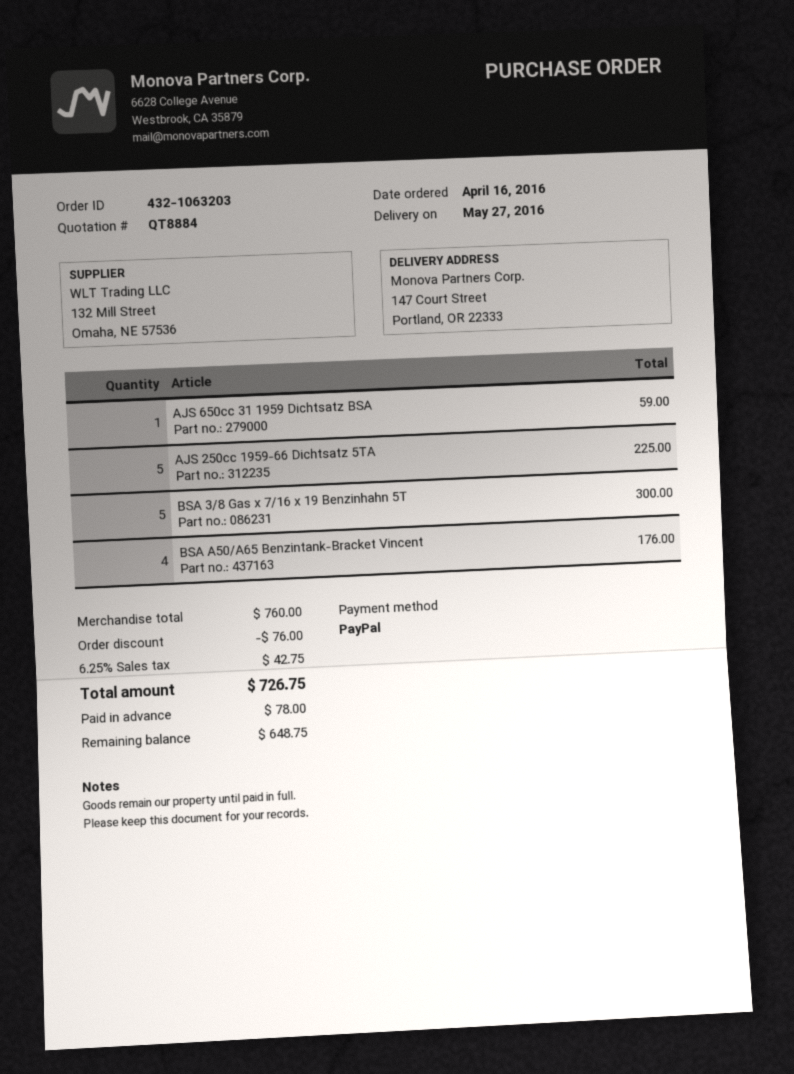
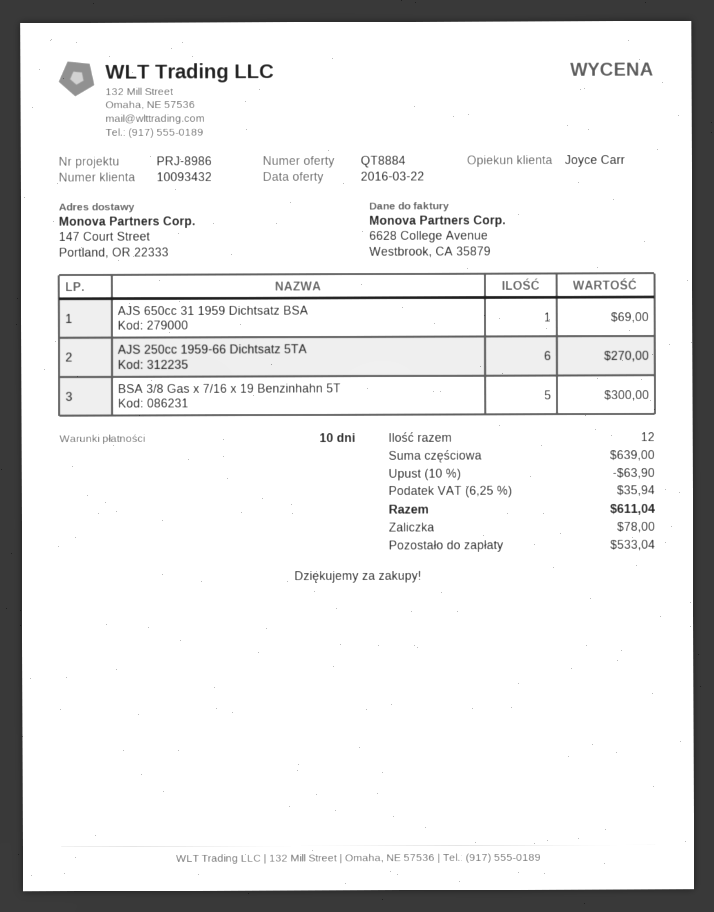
AJS 650cc 31 1959 Dichtsatz BSA: 1 for 59.00 -> 1 for 69.00
AJS 250cc 1959-66 Dichtsatz 5TA: 5 for 225.00 -> 6 for 270.00
BSA A50/A65 Benzintank-Bracket Vincent: 4 for 176.00 -> none
subtotal: 760.00 -> 639.00
discount: 76.00 -> 63.90
tax: 6.25% = 42.75 -> 6.25% = 35.94
total: 726.75 -> 611.04
balance: 648.75 -> 533.04

